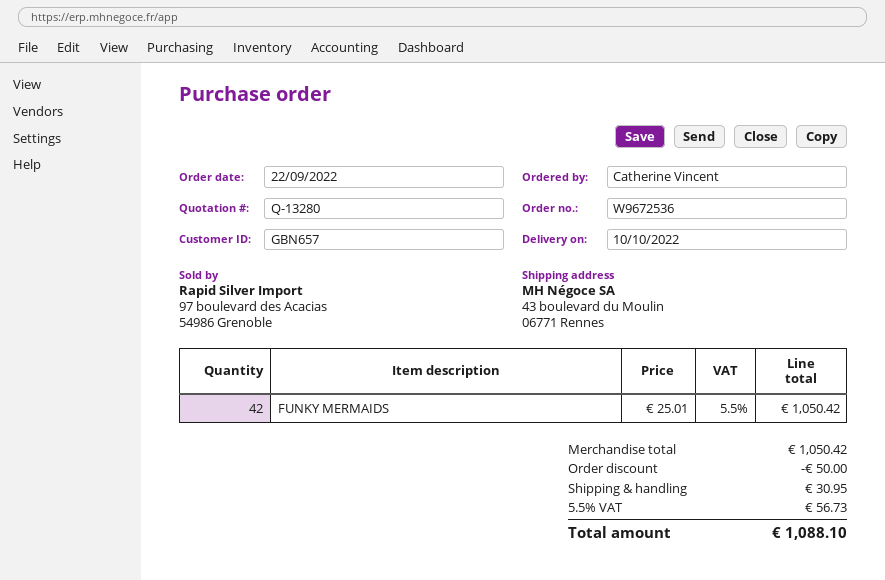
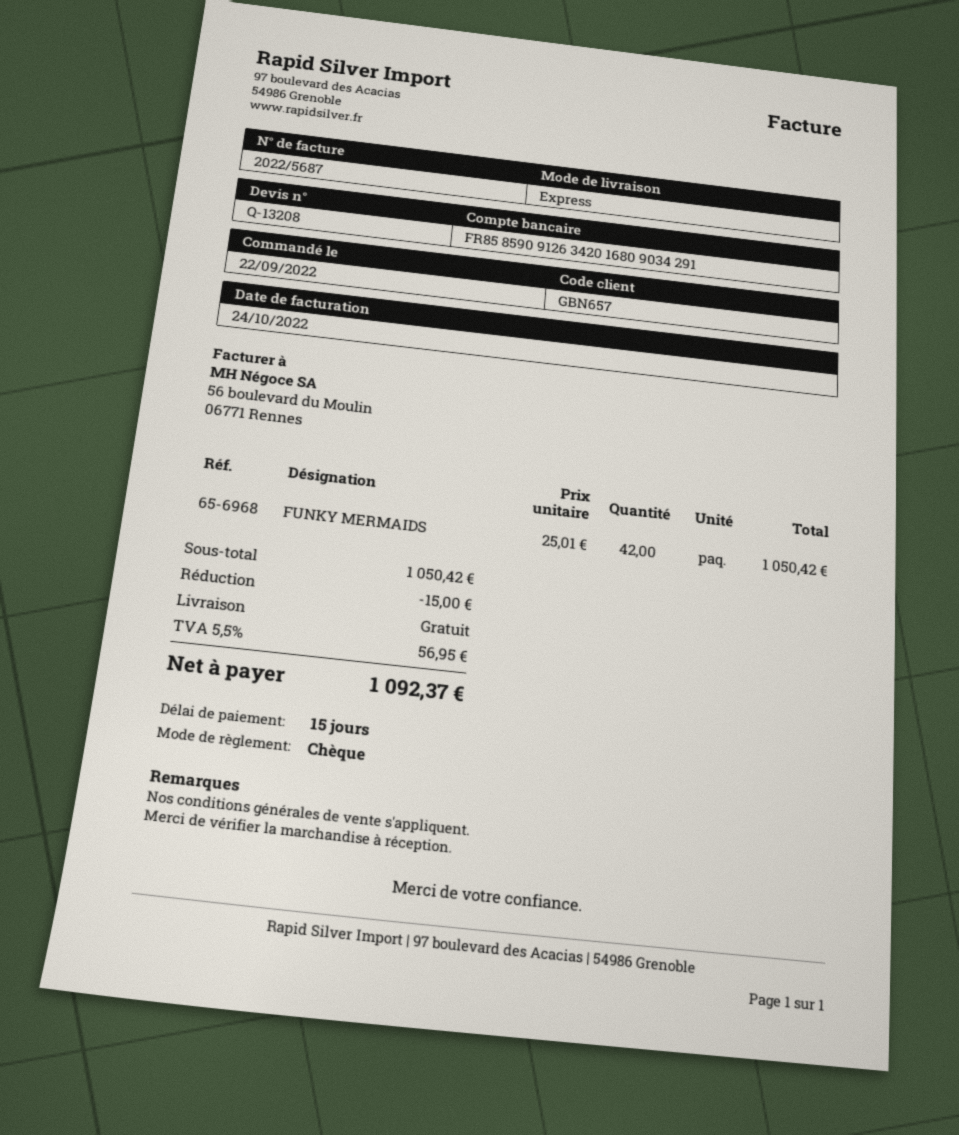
quote number: Q-13280 -> Q-13208
discount: 50.00 -> 15.00
shipping: 30.95 -> 0.00
tax: 5.5% = 56.73 -> 5.5% = 56.95
total: 1088.10 -> 1092.37

